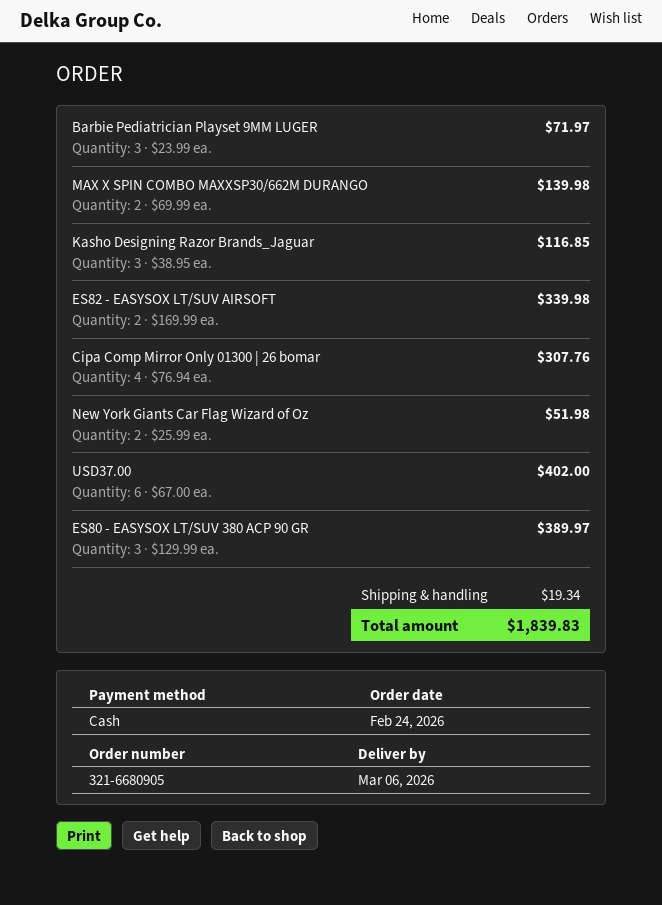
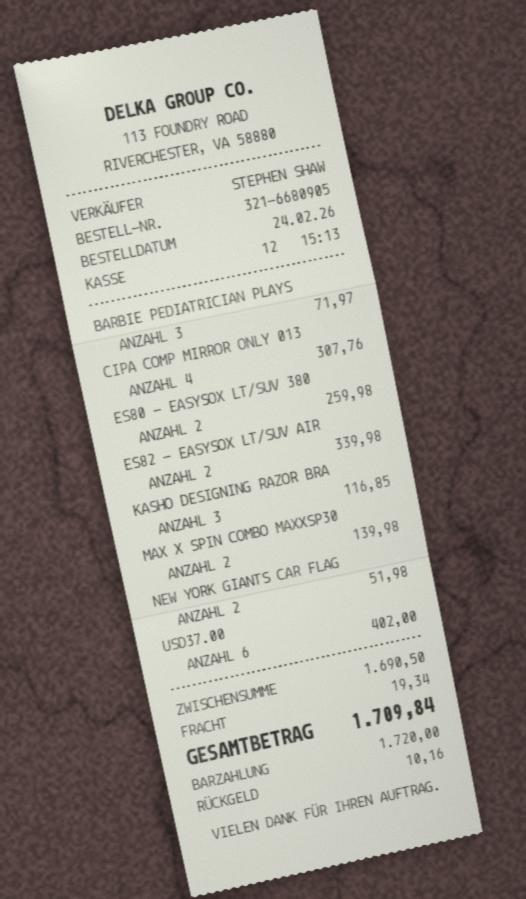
ES80 - EASYSOX LT/SUV 380 ACP 90 GR: 3 for 389.97 -> 2 for 259.98
total: 1839.83 -> 1709.84

